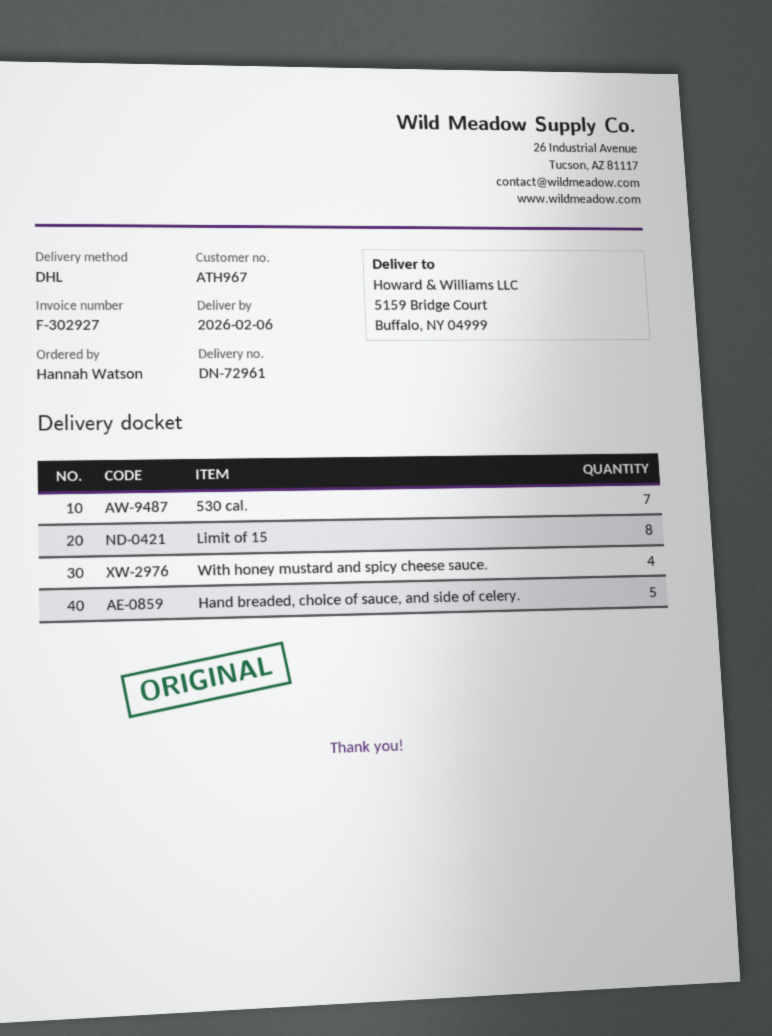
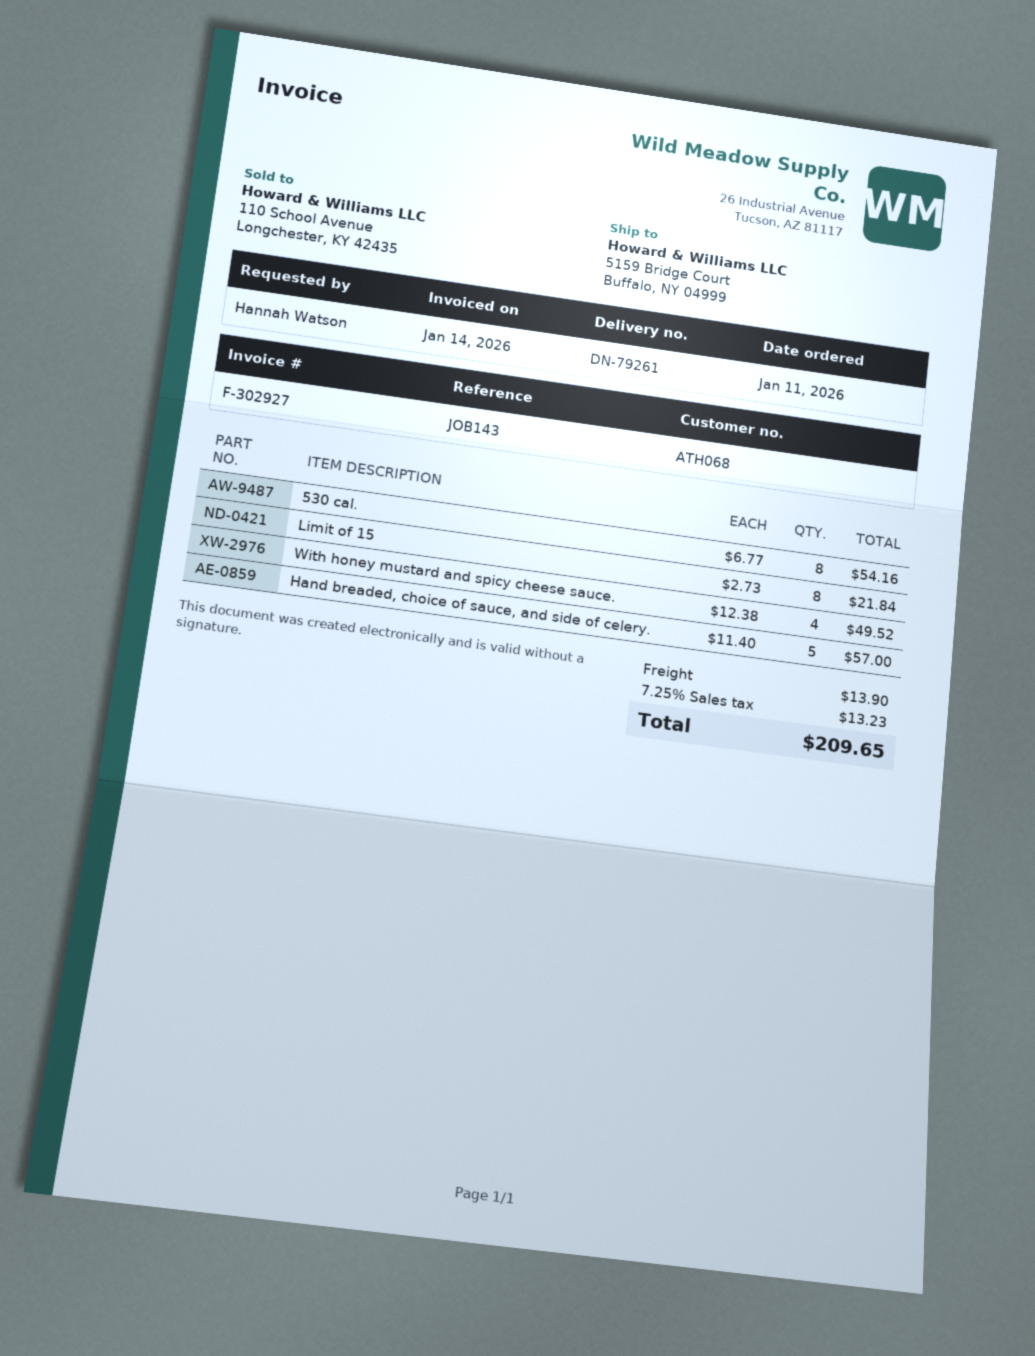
delivery note number: DN-72961 -> DN-79261
customer number: ATH967 -> ATH068
530 cal.: 7 -> 8

